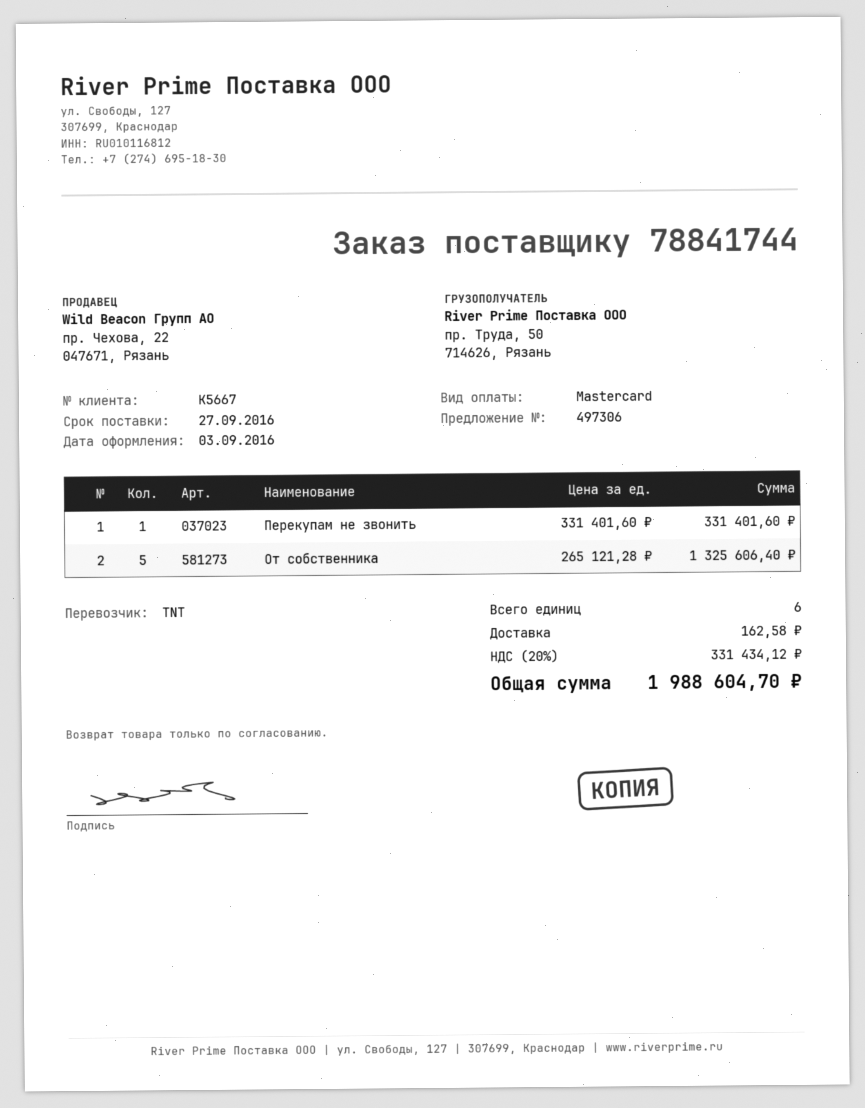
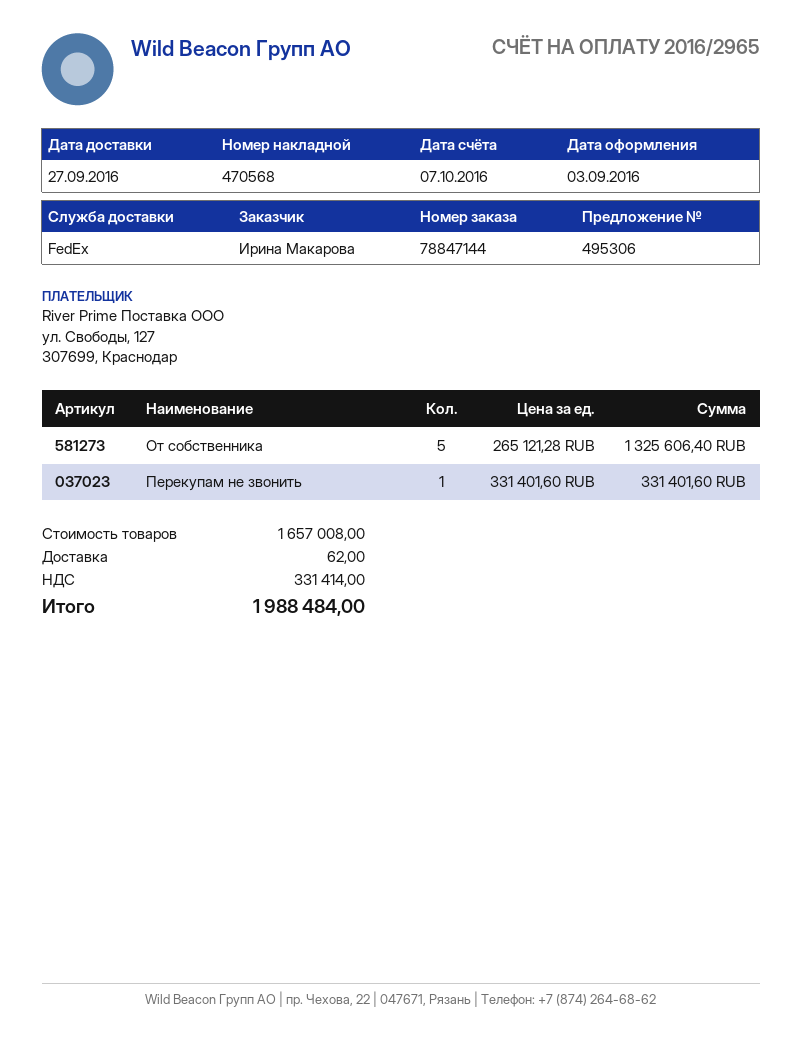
quote number: 497306 -> 495306
order number: 78841744 -> 78847144
shipping method: TNT -> FedEx
shipping: 162.58 -> 62.00
tax: 331434.12 -> 331414.00
total: 1988604.70 -> 1988484.00

